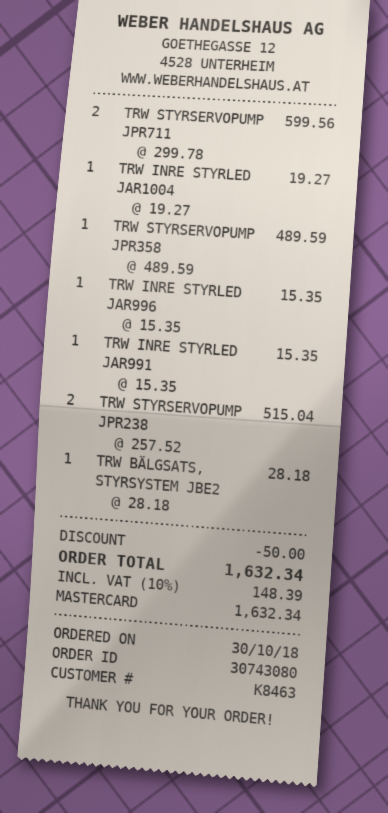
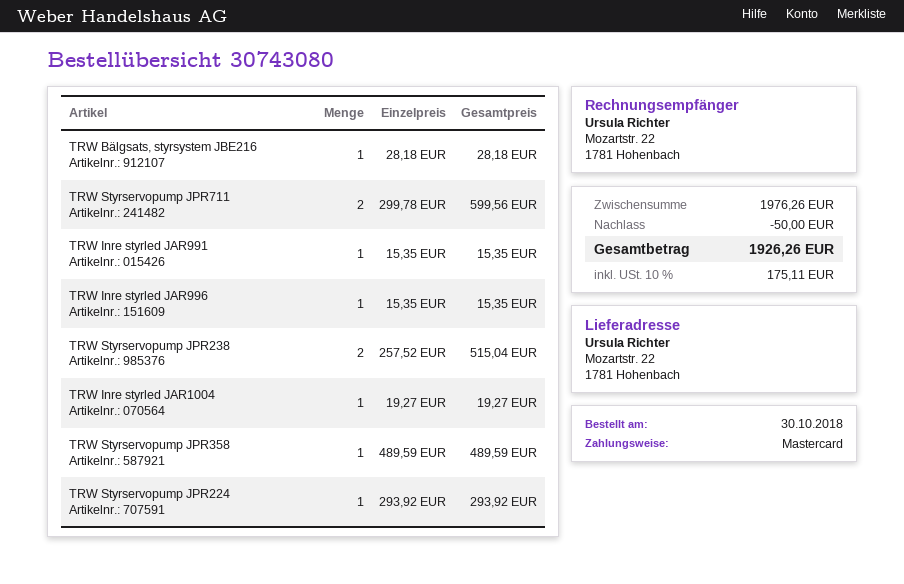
TRW Styrservopump JPR224: none -> 1 x 293.92 = 293.92
tax: 10% = 148.39 -> 10% = 175.11
total: 1632.34 -> 1926.26

